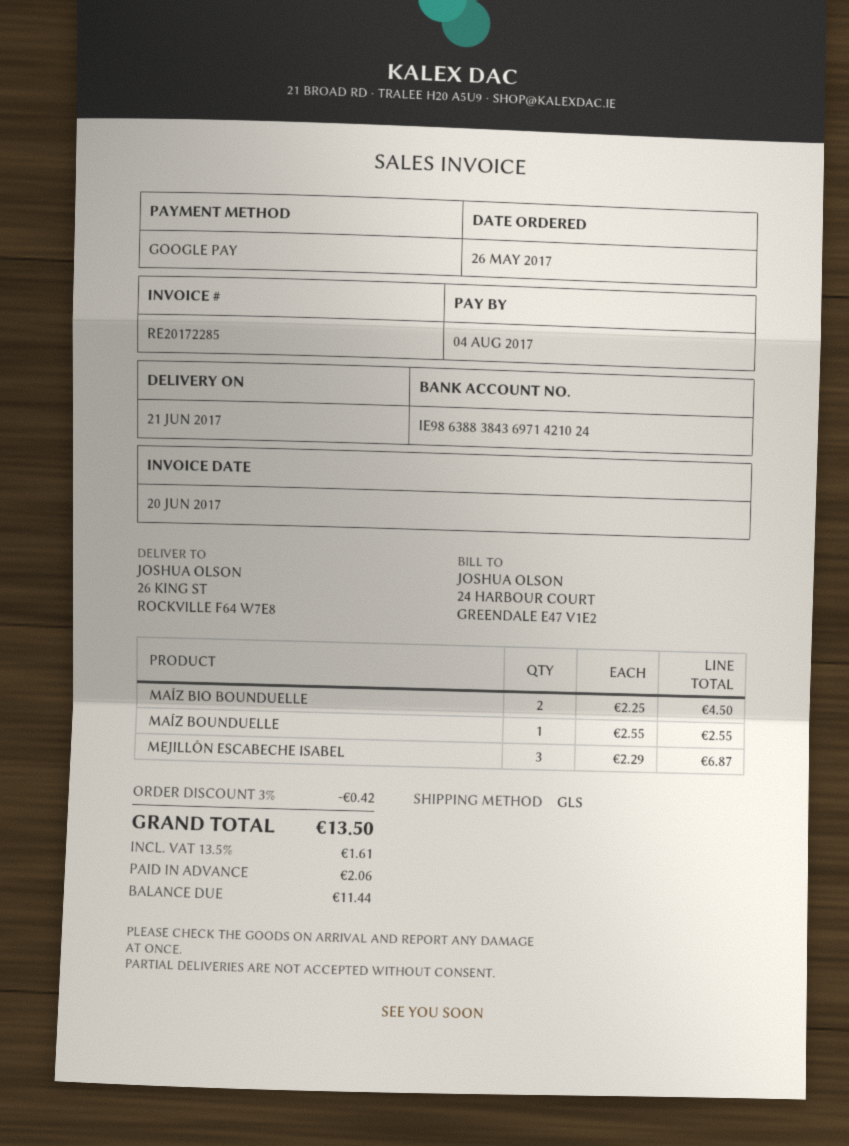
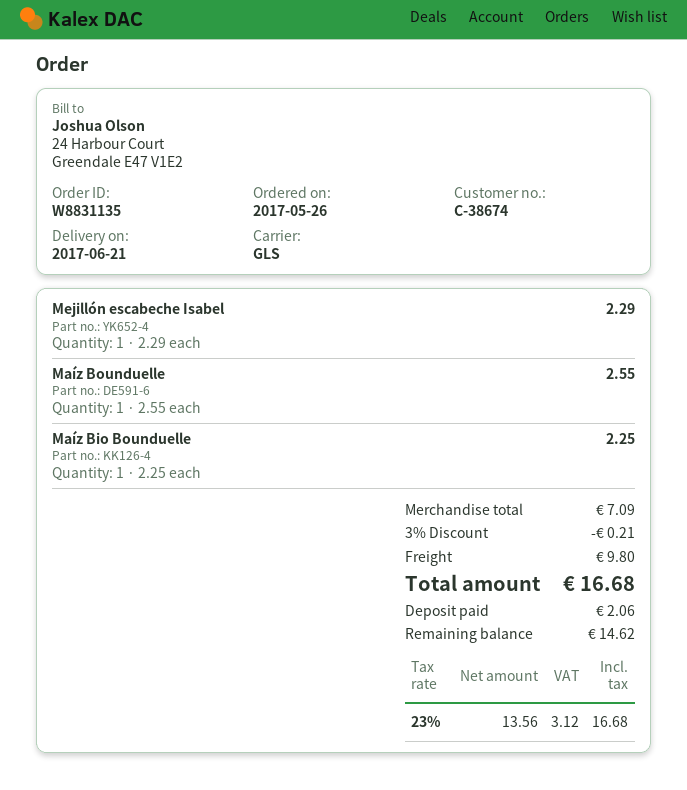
MAÍZ BIO BOUNDUELLE: 2 x 2.25 = 4.50 -> 1 x 2.25 = 2.25
MEJILLÓN ESCABECHE ISABEL: 3 x 2.29 = 6.87 -> 1 x 2.29 = 2.29
discount: 3% = 0.42 -> 3% = 0.21
shipping: none -> 9.80
tax: 13.5% = 1.61 -> 23% = 3.12
total: 13.50 -> 16.68
balance: 11.44 -> 14.62

